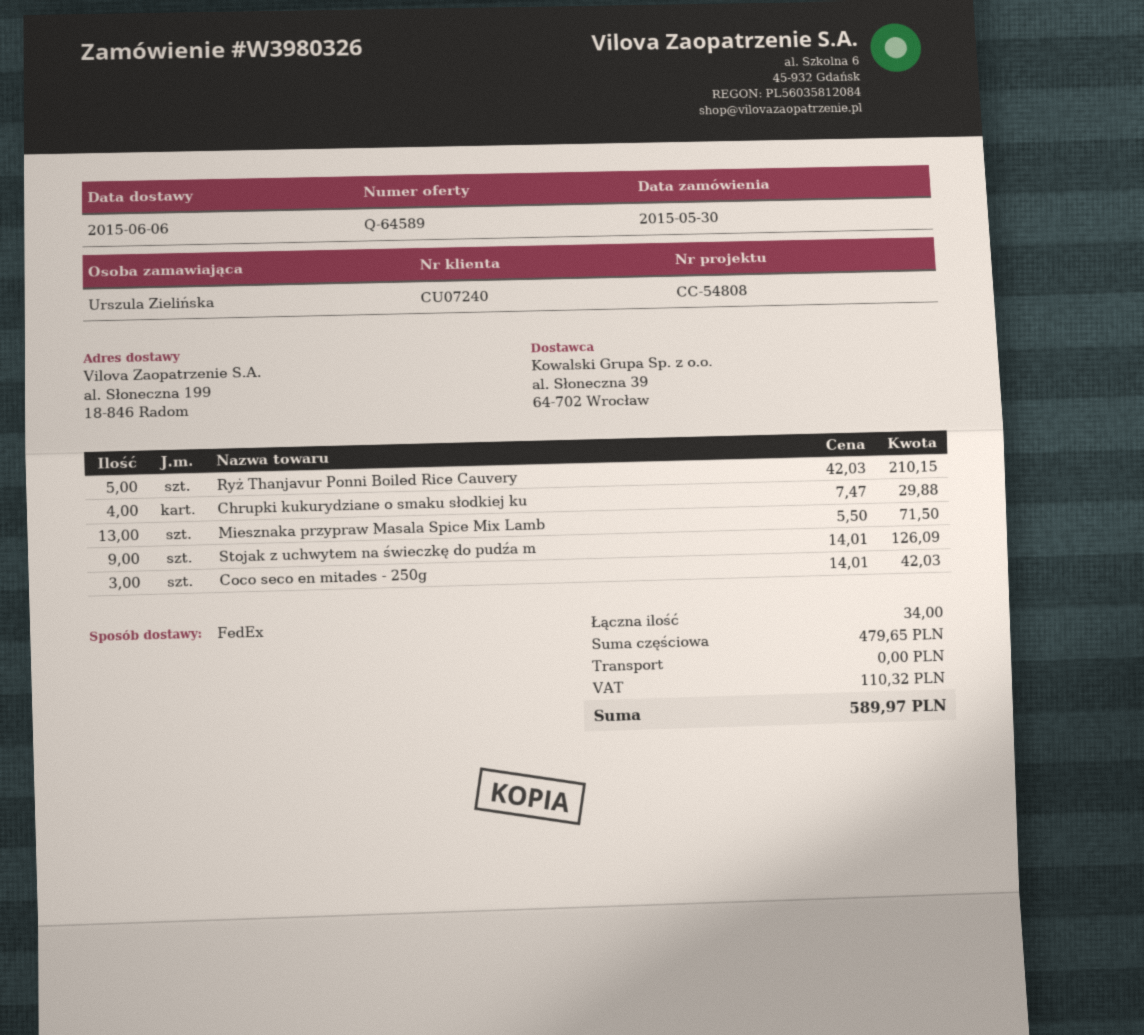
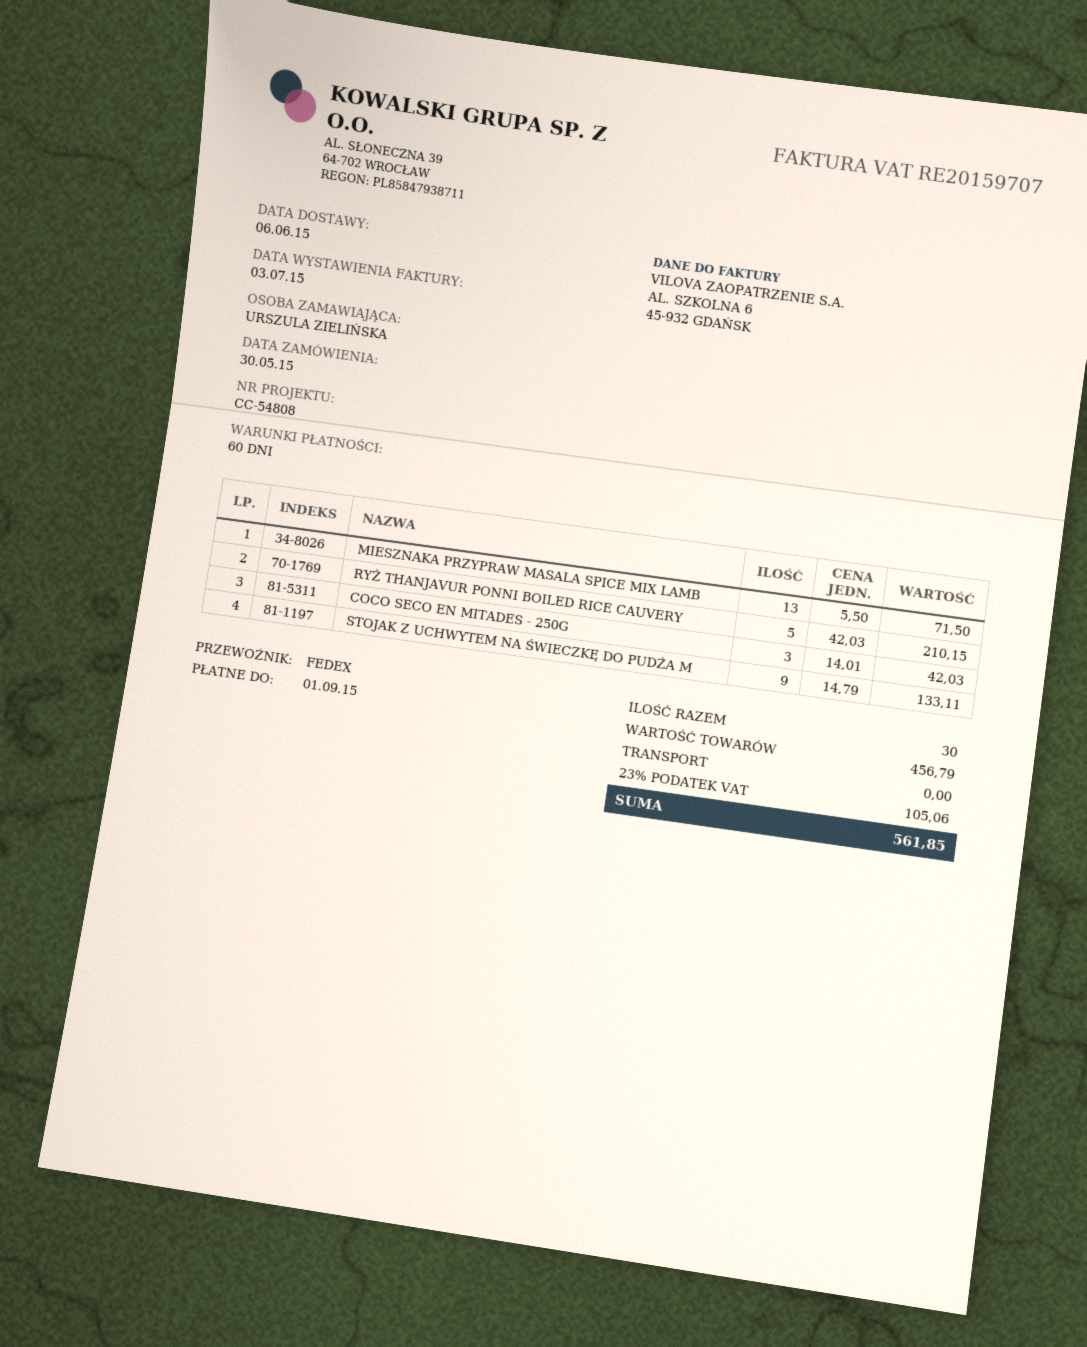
Chrupki kukurydziane o smaku słodkiej ku: 4 x 7.47 = 29.88 -> none
Stojak z uchwytem na świeczkę do pudźa m: 9 x 14.01 = 126.09 -> 9 x 14.79 = 133.11
total quantity: 34 -> 30
subtotal: 479.65 -> 456.79
tax: 110.32 -> 105.06
total: 589.97 -> 561.85

